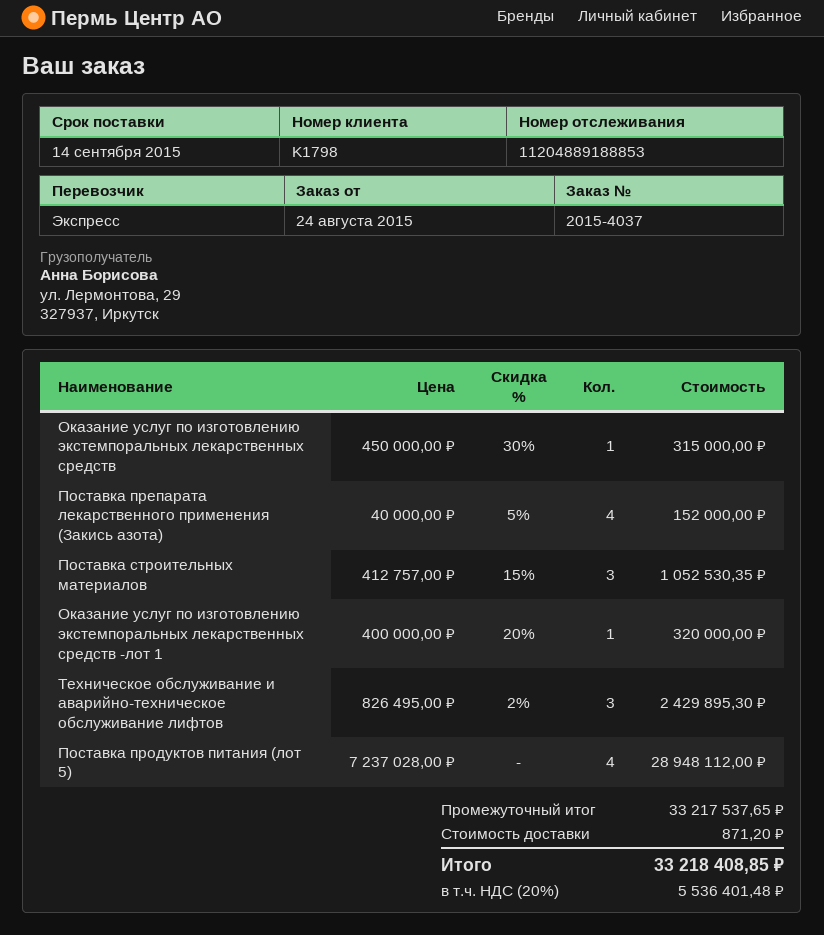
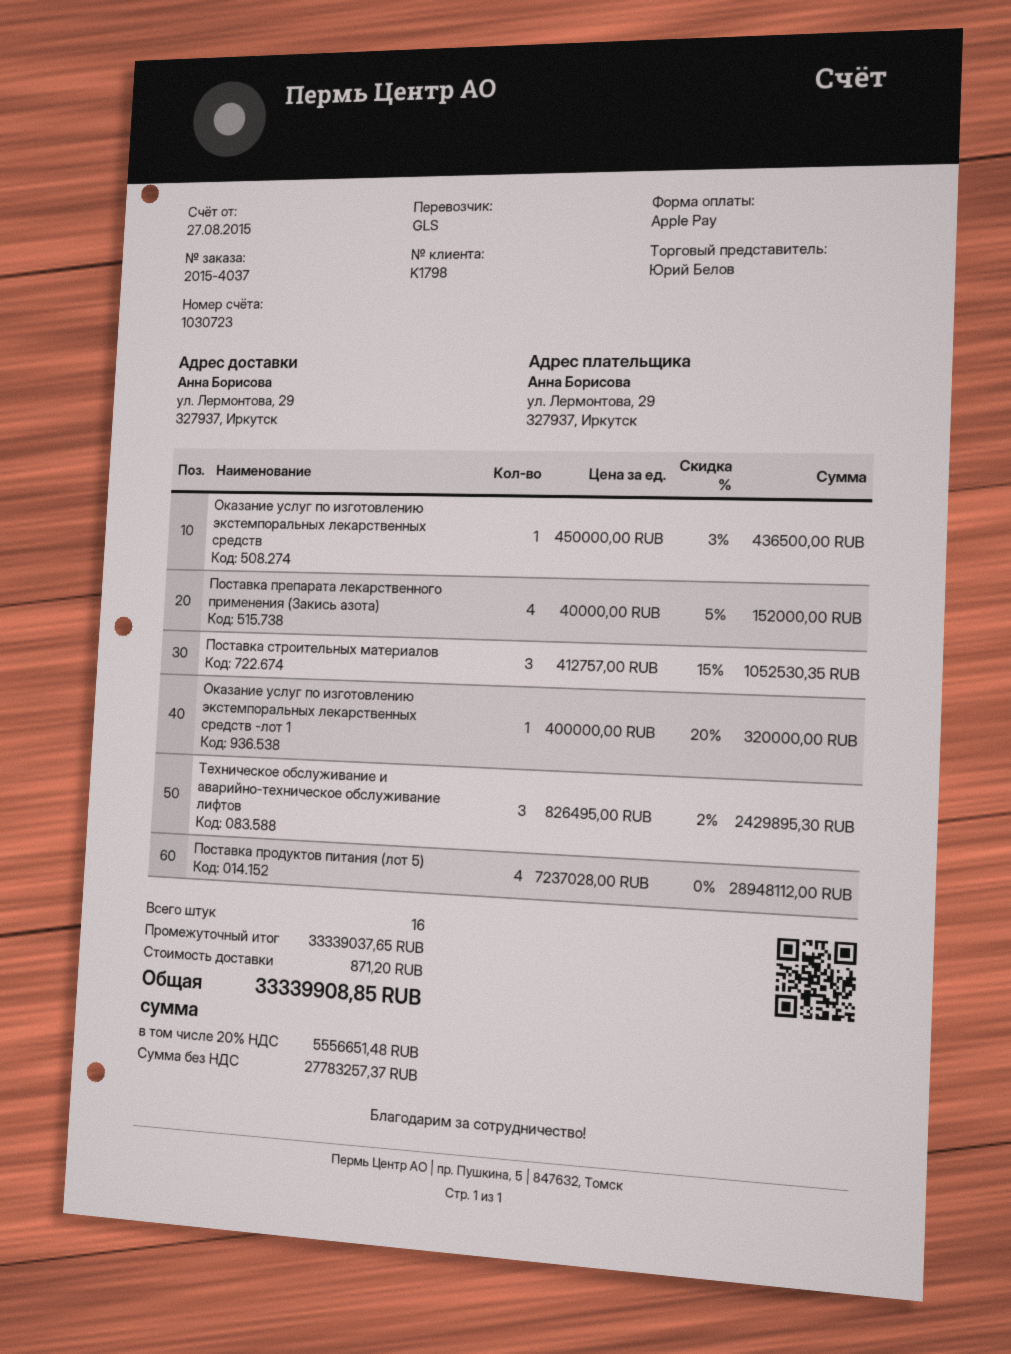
shipping method: express -> GLS
Оказание услуг по изготовлению экстемпоральных лекарственных средств: 1 x 450000.00 - 30% = 315000.00 -> 1 x 450000.00 - 3% = 436500.00
subtotal: 33217537.65 -> 33339037.65
tax: 20% = 5536401.48 -> 20% = 5556651.48
total: 33218408.85 -> 33339908.85

